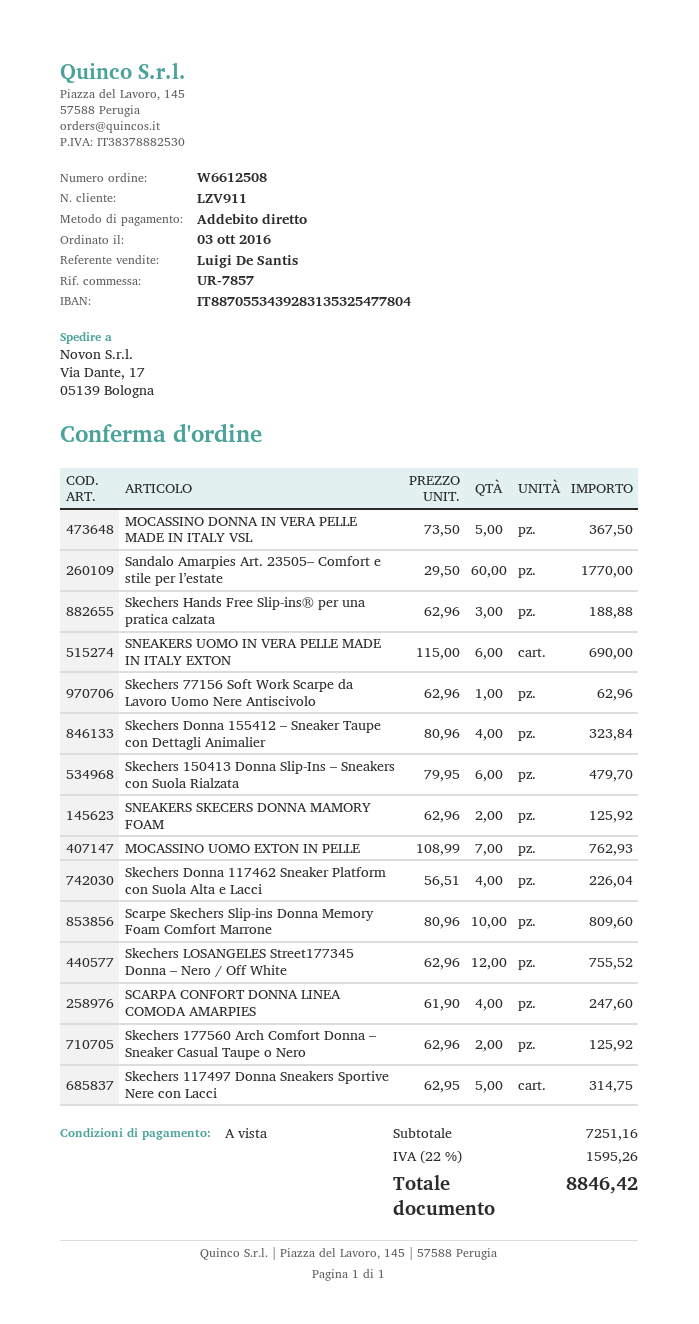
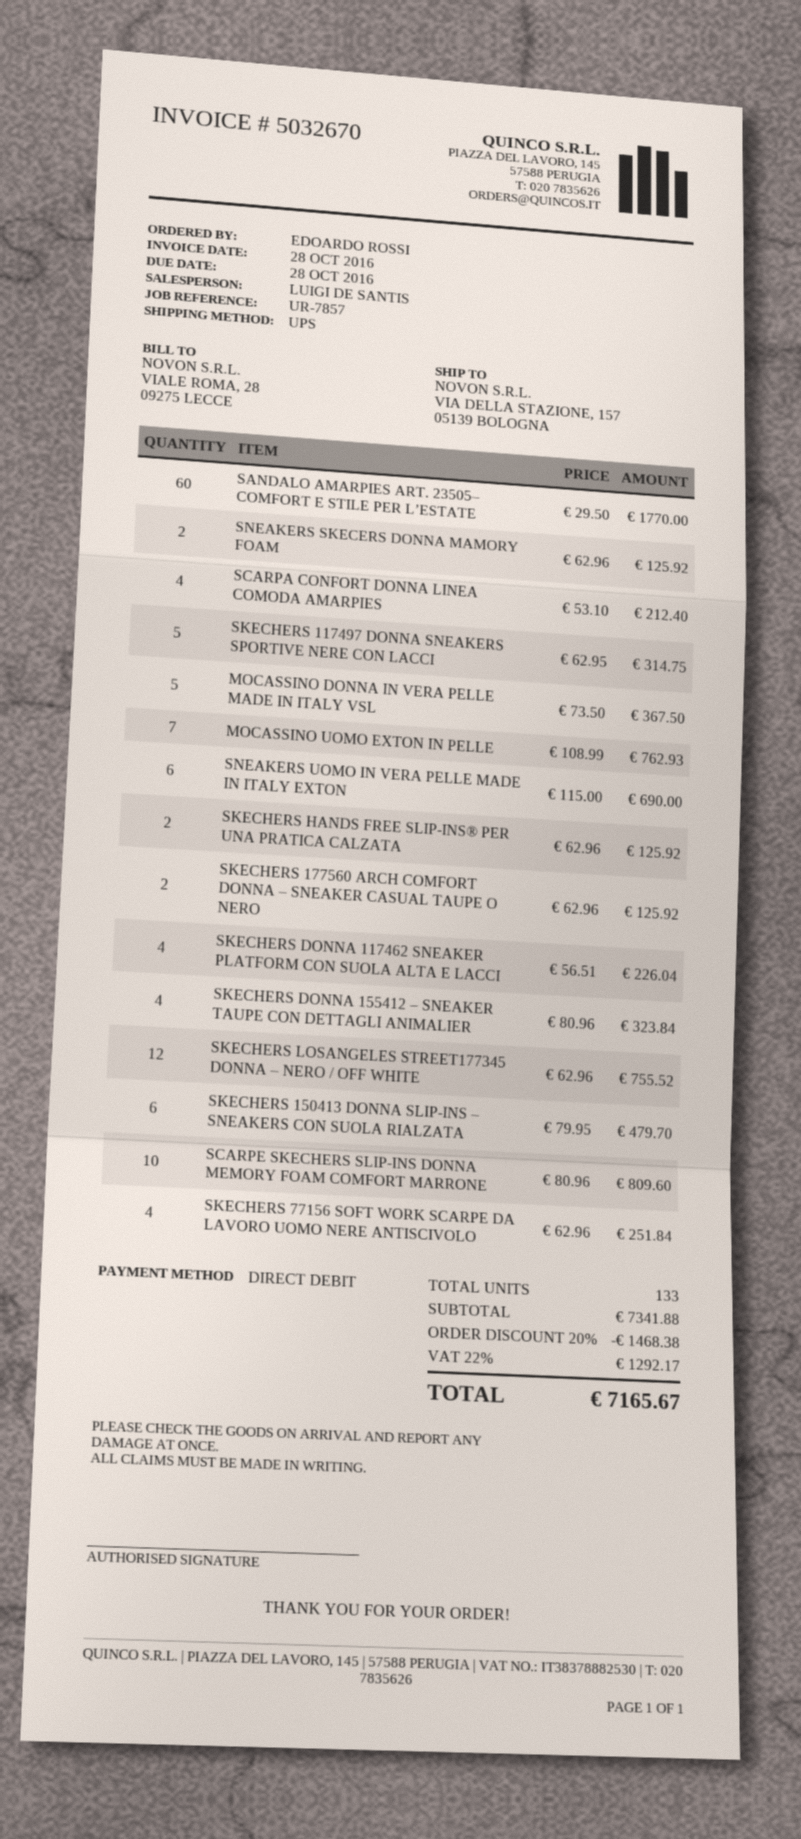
ship to: Via Dante, 17, 05139 Bologna -> VIA DELLA STAZIONE, 157, 05139 BOLOGNA
Skechers Hands Free Slip-ins® per una pratica calzata: 3 x 62.96 = 188.88 -> 2 x 62.96 = 125.92
Skechers 77156 Soft Work Scarpe da Lavoro Uomo Nere Antiscivolo: 1 x 62.96 = 62.96 -> 4 x 62.96 = 251.84
SCARPA CONFORT DONNA LINEA COMODA AMARPIES: 4 x 61.90 = 247.60 -> 4 x 53.10 = 212.40
subtotal: 7251.16 -> 7341.88
discount: none -> 20% = 1468.38
tax: 22% = 1595.26 -> 22% = 1292.17
total: 8846.42 -> 7165.67

